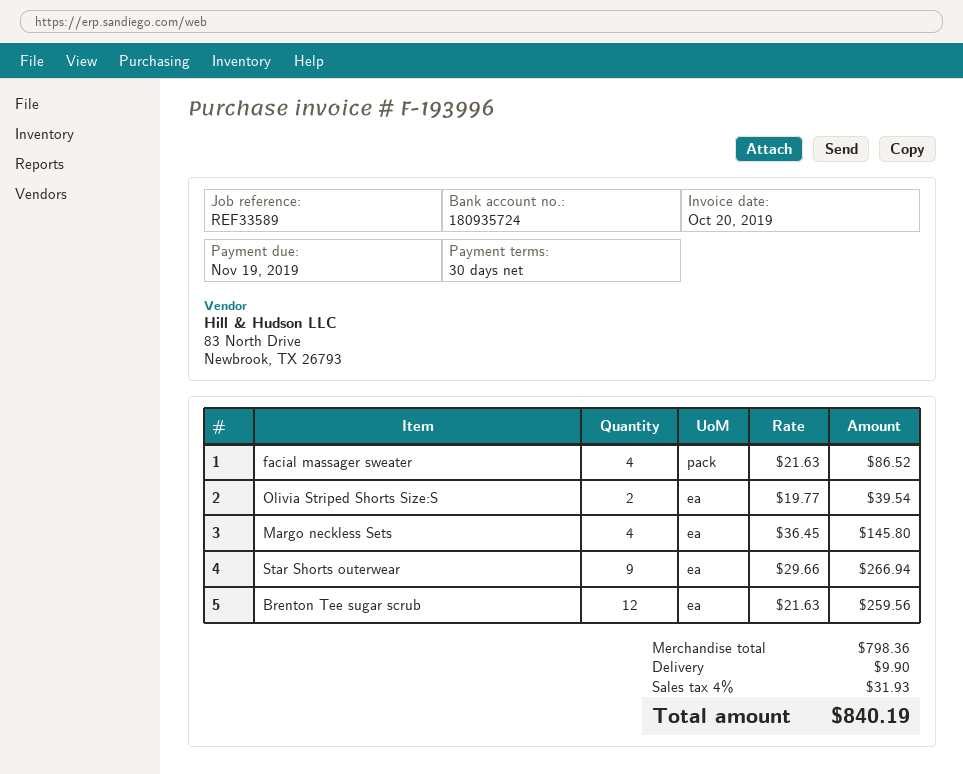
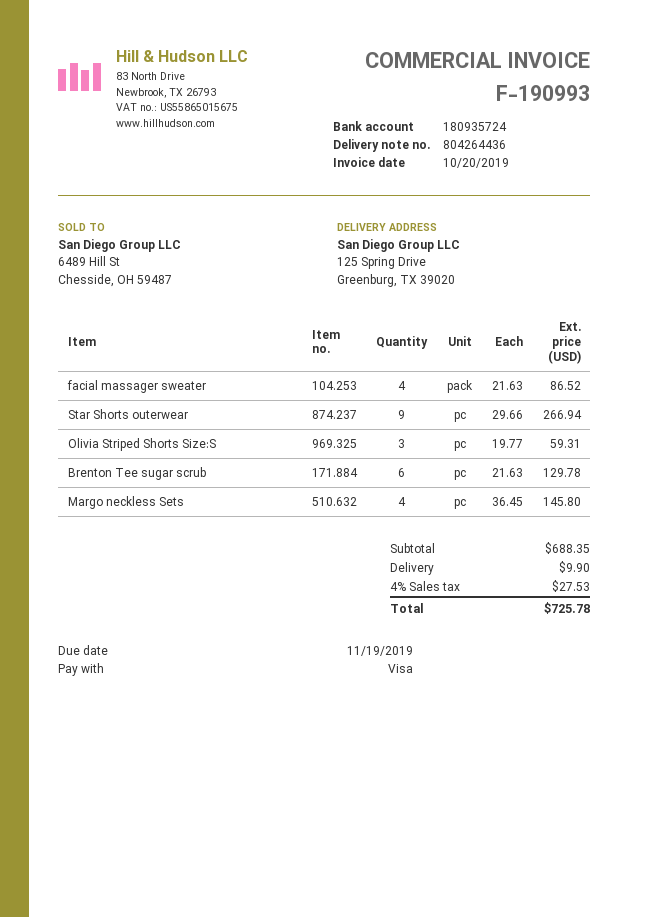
invoice number: F-193996 -> F-190993
Olivia Striped Shorts Size:S: 2 x 19.77 = 39.54 -> 3 x 19.77 = 59.31
Brenton Tee sugar scrub: 12 x 21.63 = 259.56 -> 6 x 21.63 = 129.78
subtotal: 798.36 -> 688.35
tax: 4% = 31.93 -> 4% = 27.53
total: 840.19 -> 725.78

